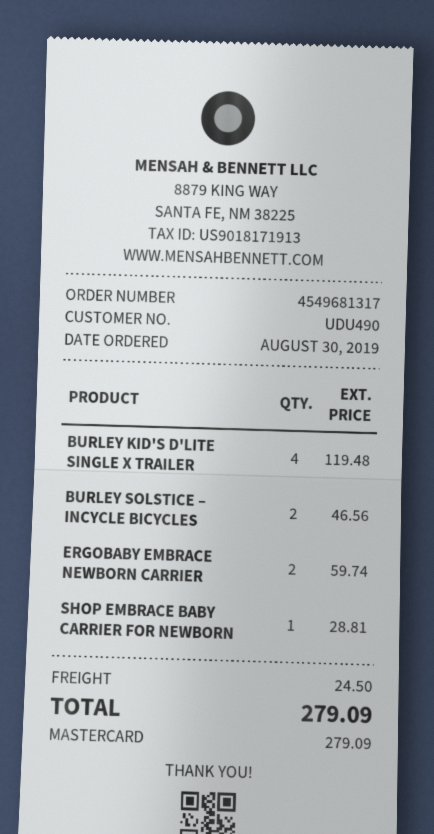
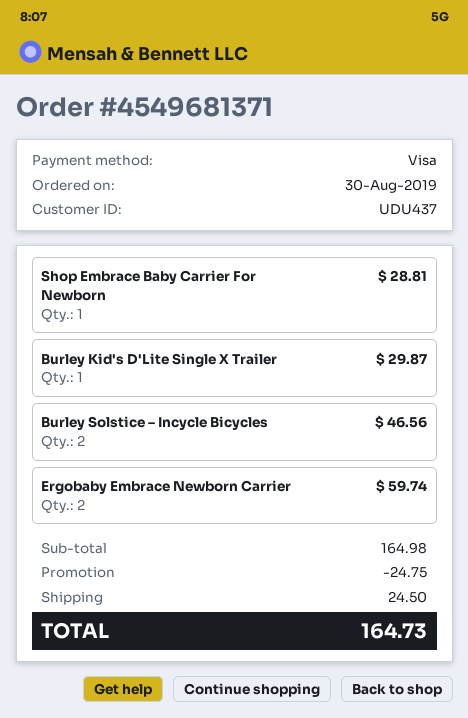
order number: 4549681317 -> 4549681371
customer number: UDU490 -> UDU437
payment method: Mastercard -> Visa
BURLEY KID'S D'LITE SINGLE X TRAILER: 4 for 119.48 -> 1 for 29.87
discount: none -> 24.75
total: 279.09 -> 164.73

